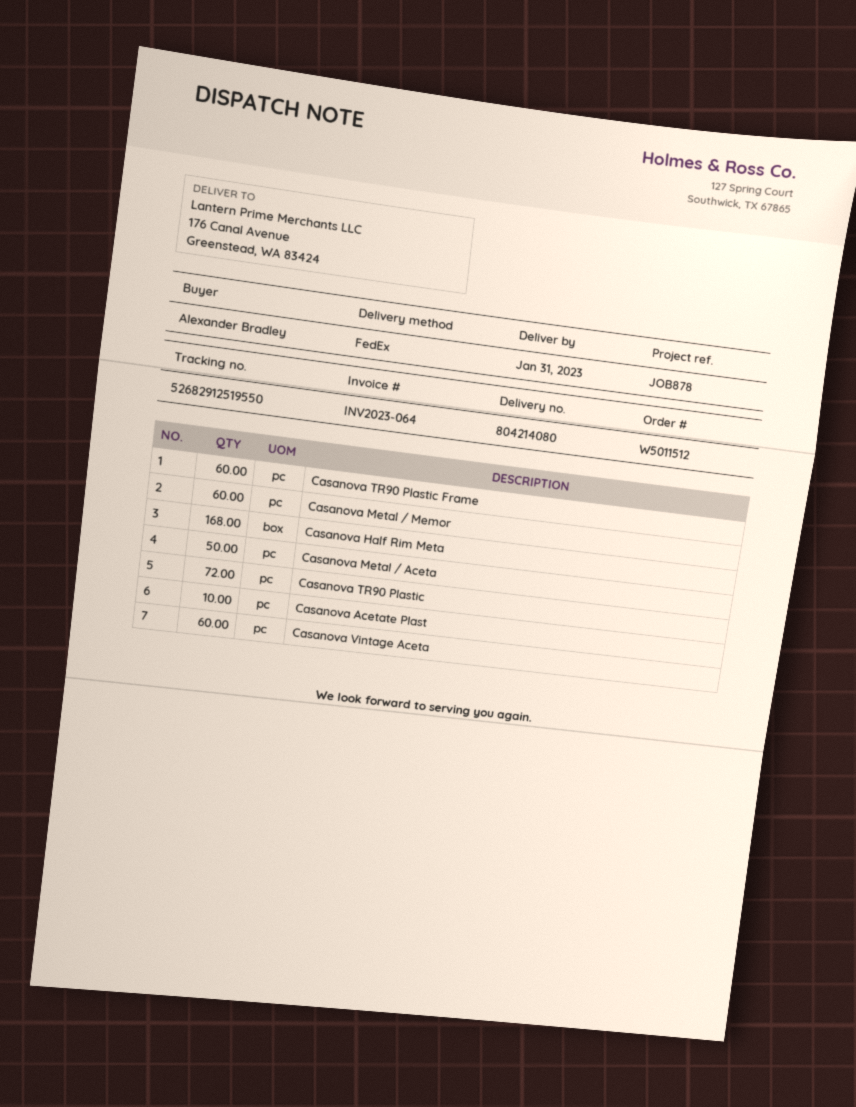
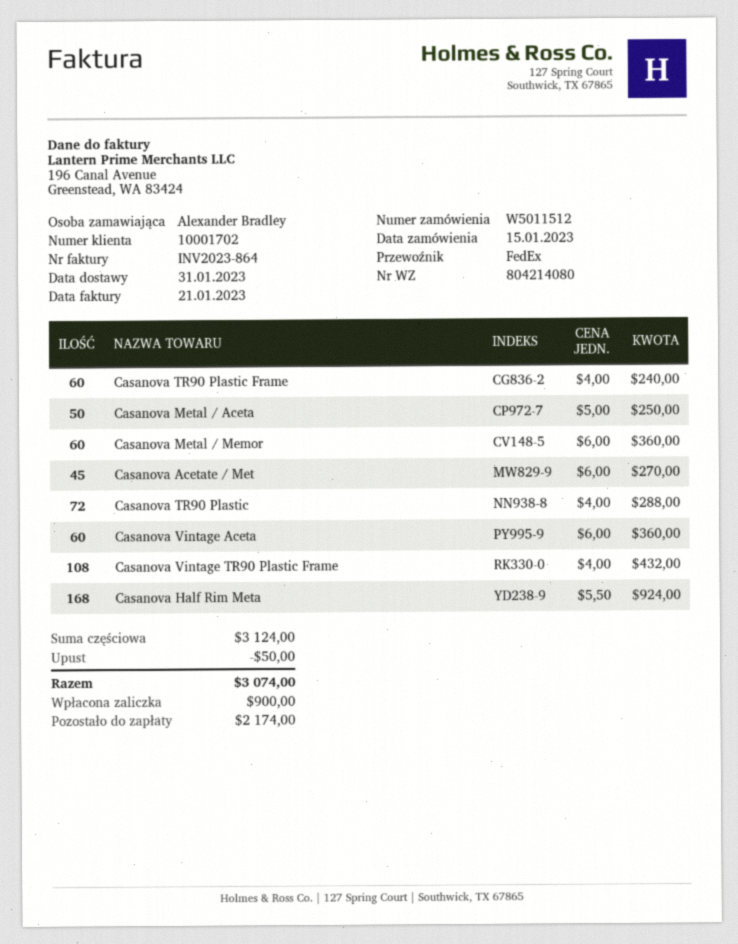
invoice number: INV2023-064 -> INV2023-864
Casanova Acetate Plast: 10 -> none
Casanova Acetate / Met: none -> 45
Casanova Vintage TR90 Plastic Frame: none -> 108

